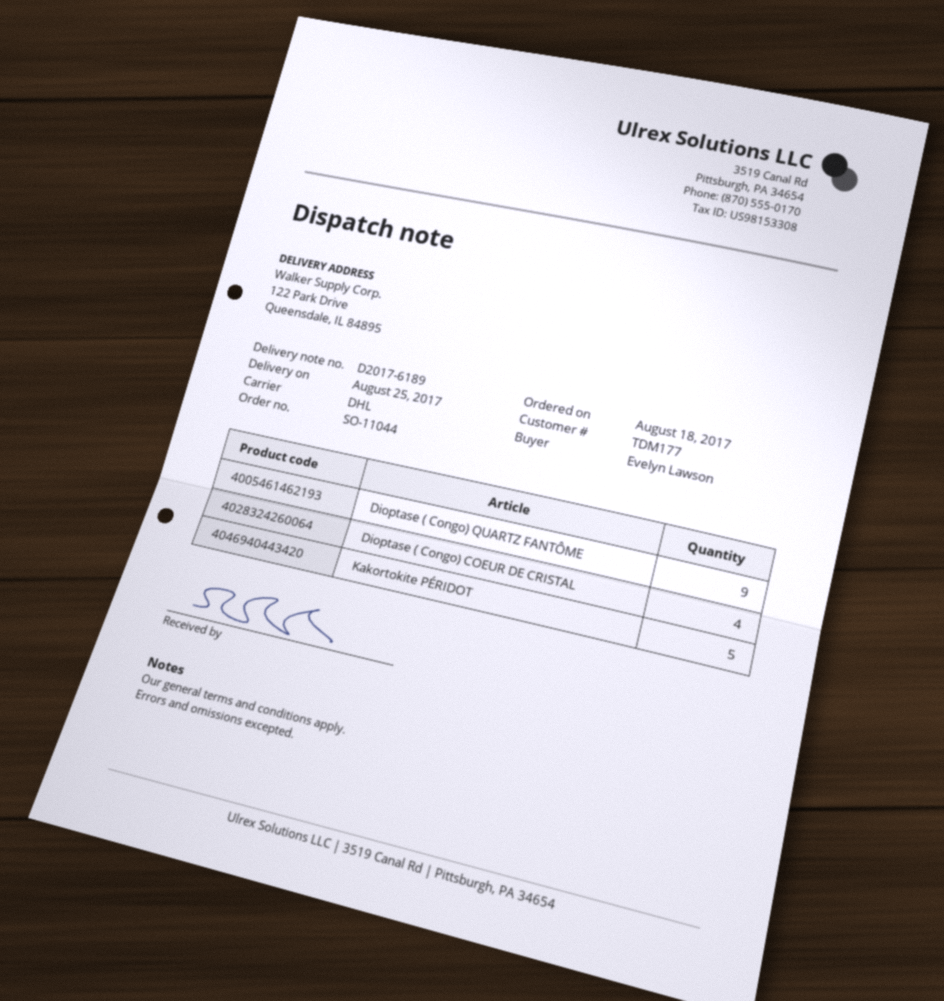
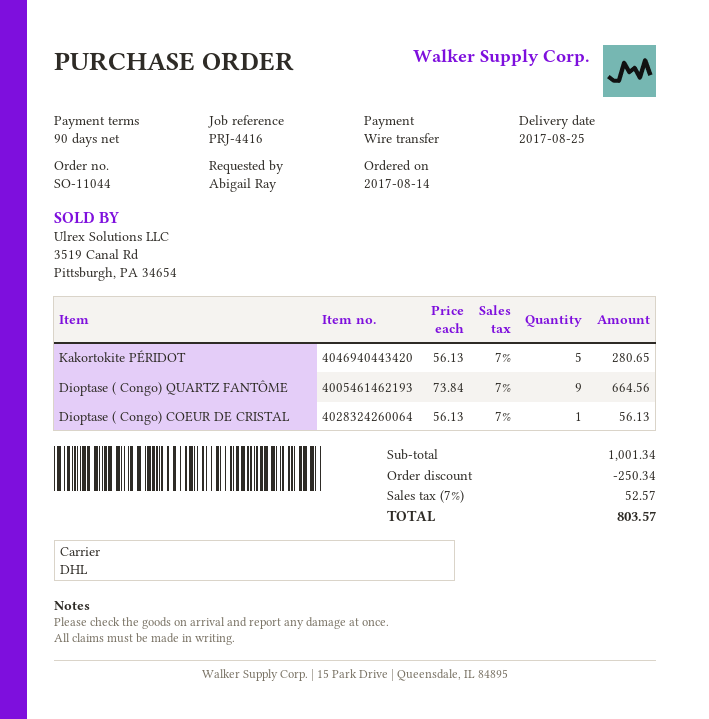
order date: 2017-08-18 -> 2017-08-14
ordered by: Evelyn Lawson -> Abigail Ray
Dioptase ( Congo) COEUR DE CRISTAL: 4 -> 1

